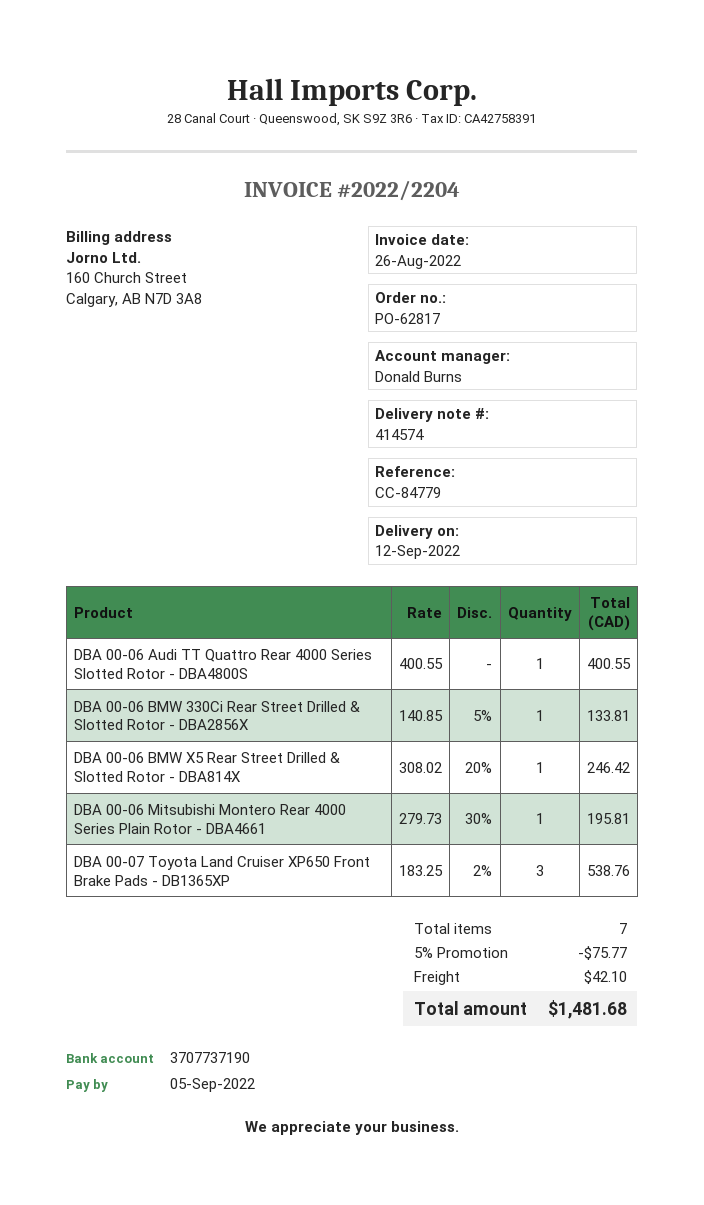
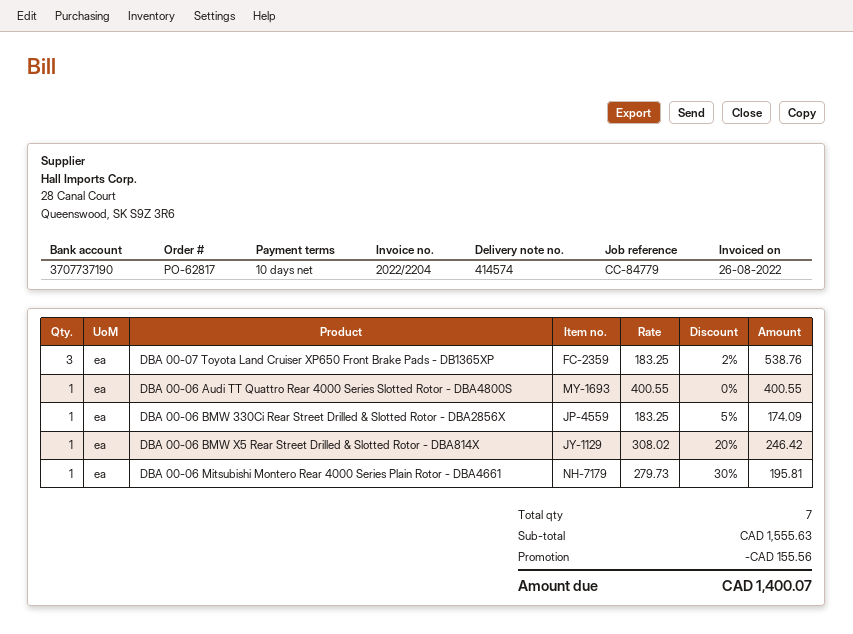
DBA 00-06 BMW 330Ci Rear Street Drilled & Slotted Rotor - DBA2856X: 1 x 140.85 - 5% = 133.81 -> 1 x 183.25 - 5% = 174.09
discount: 75.77 -> 155.56
shipping: 42.10 -> none
total: 1481.68 -> 1400.07

